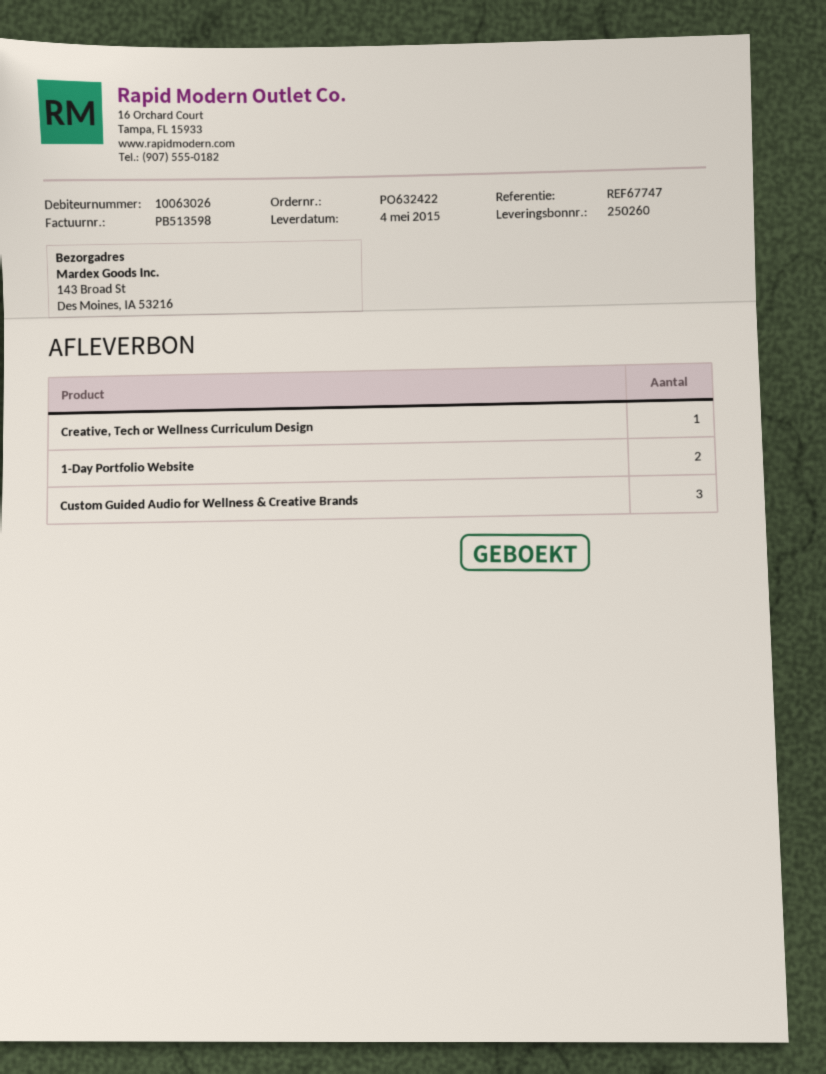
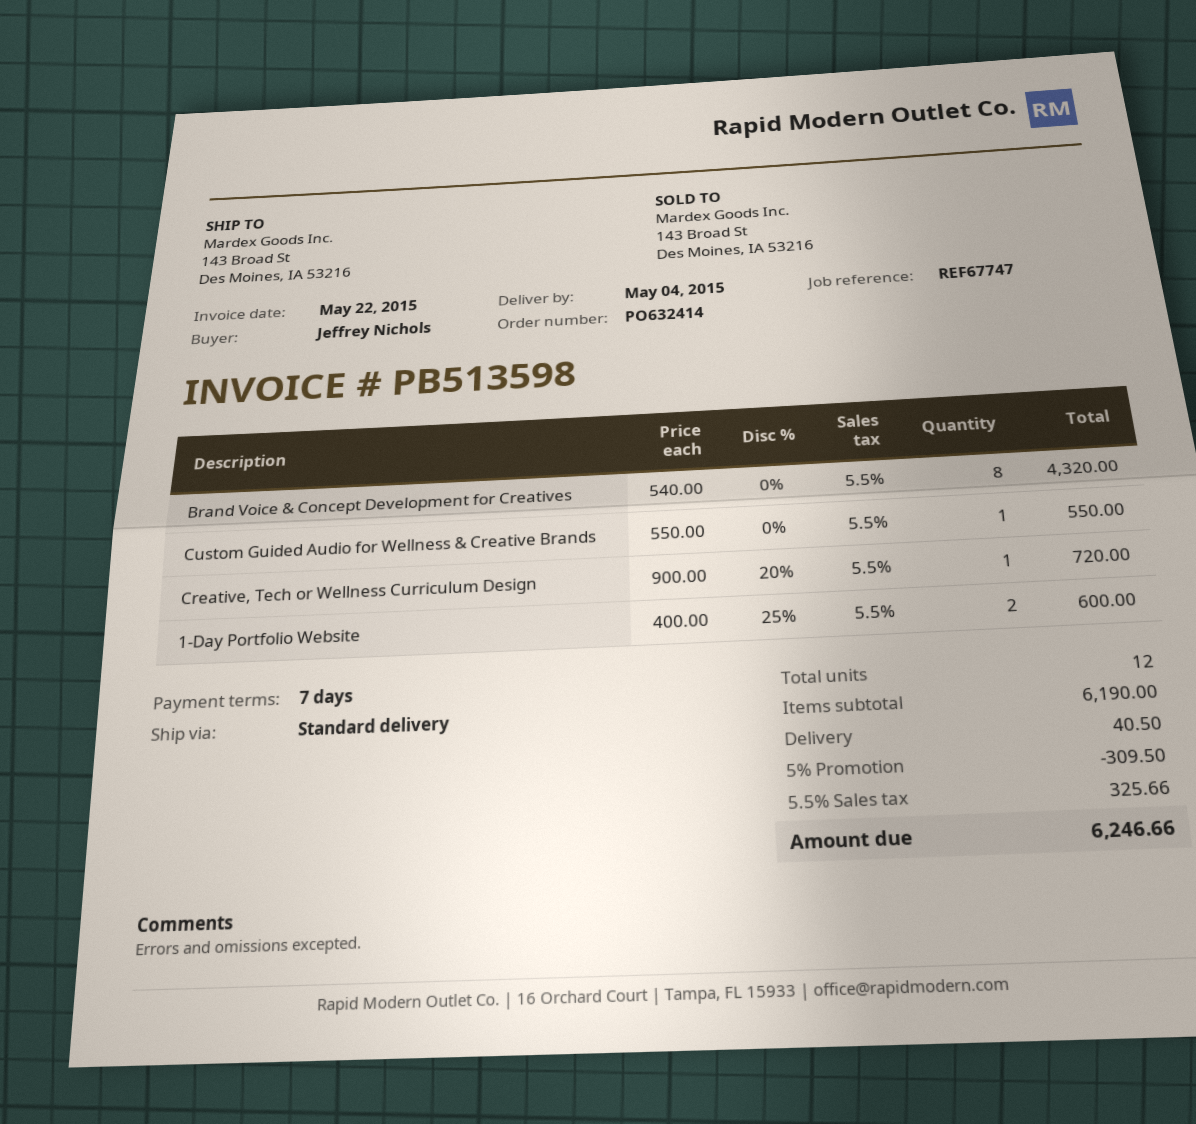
order number: PO632422 -> PO632414
Custom Guided Audio for Wellness & Creative Brands: 3 -> 1
Brand Voice & Concept Development for Creatives: none -> 8

